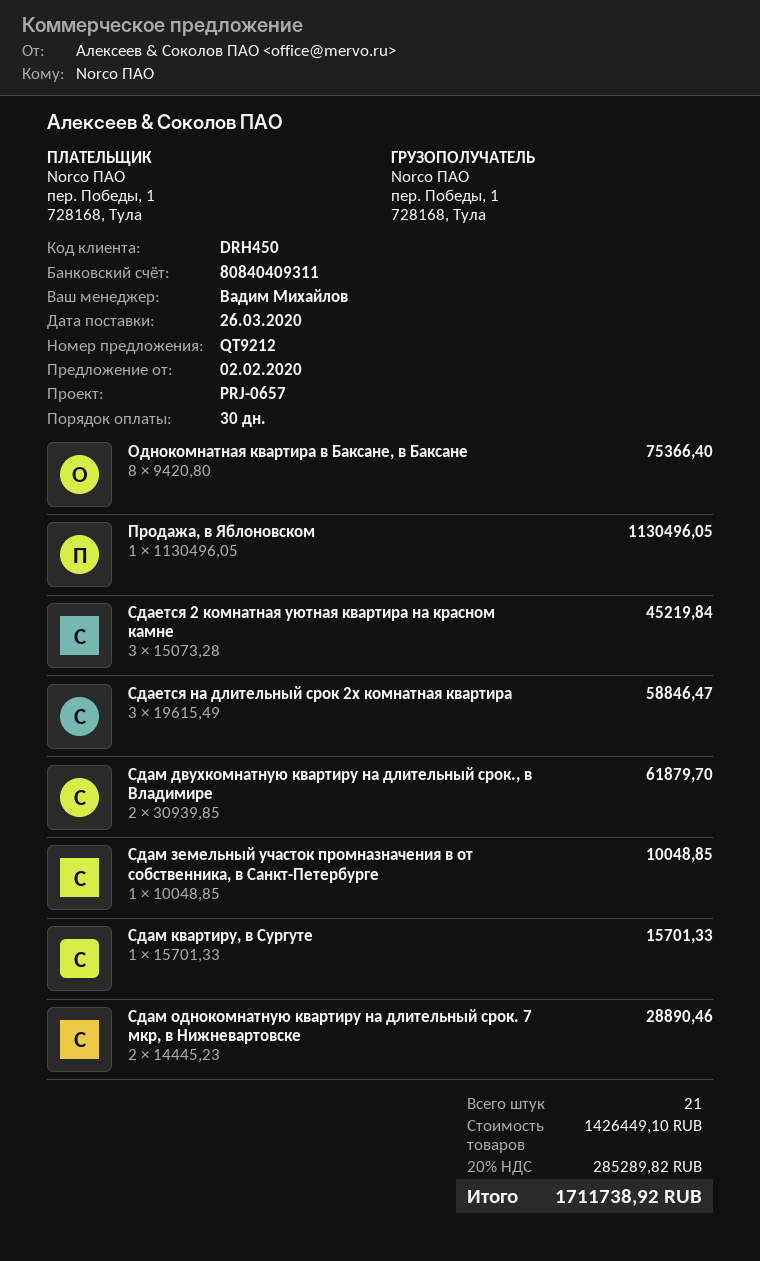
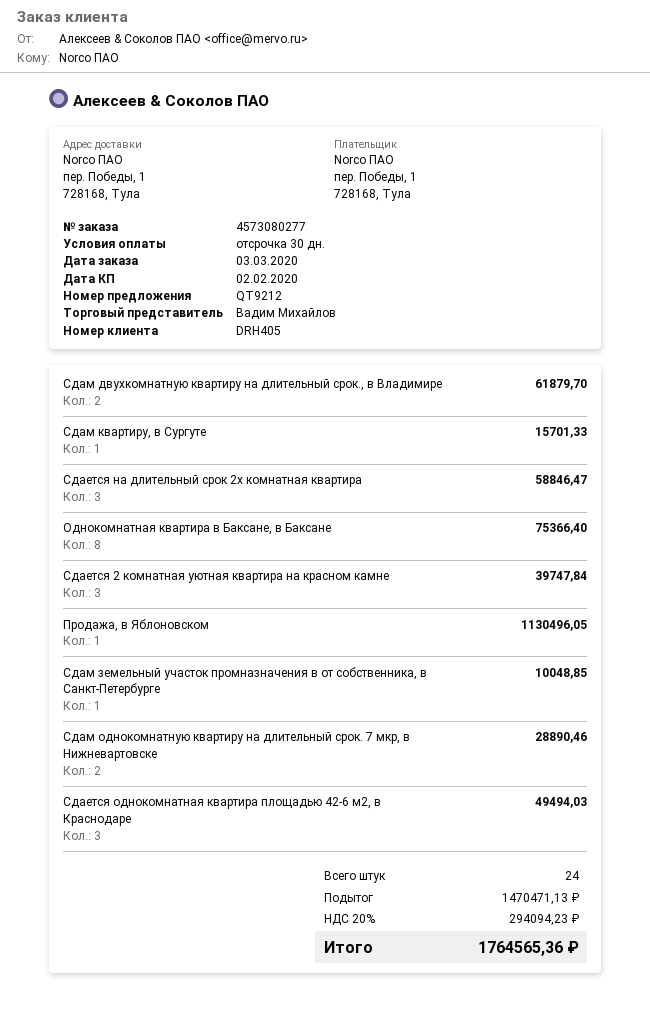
customer number: DRH450 -> DRH405
Сдается 2 комнатная уютная квартира на красном камне: 3 for 45219.84 -> 3 for 39747.84
Сдается однокомнатная квартира площадью 42-6 м2, в Краснодаре: none -> 3 for 49494.03
total quantity: 21 -> 24
subtotal: 1426449.10 -> 1470471.13
tax: 20% = 285289.82 -> 20% = 294094.23
total: 1711738.92 -> 1764565.36

